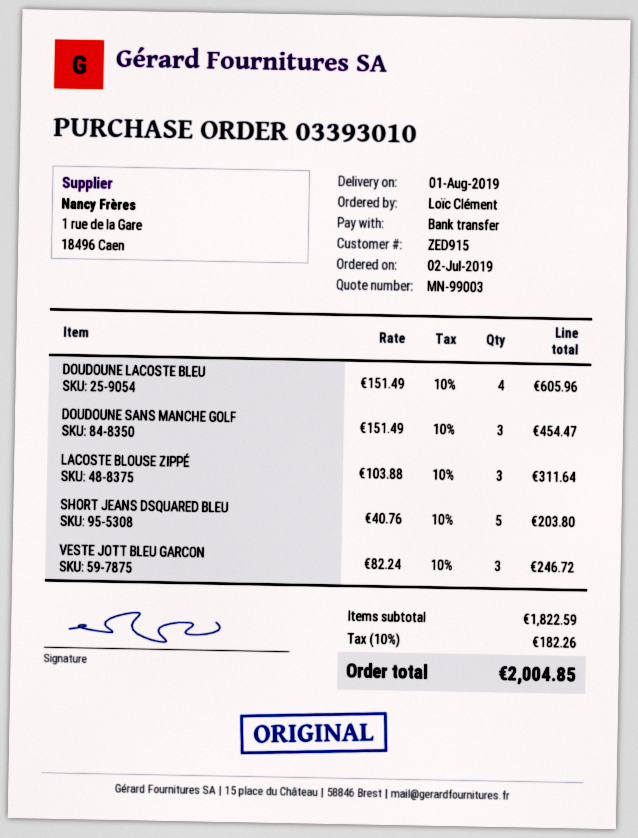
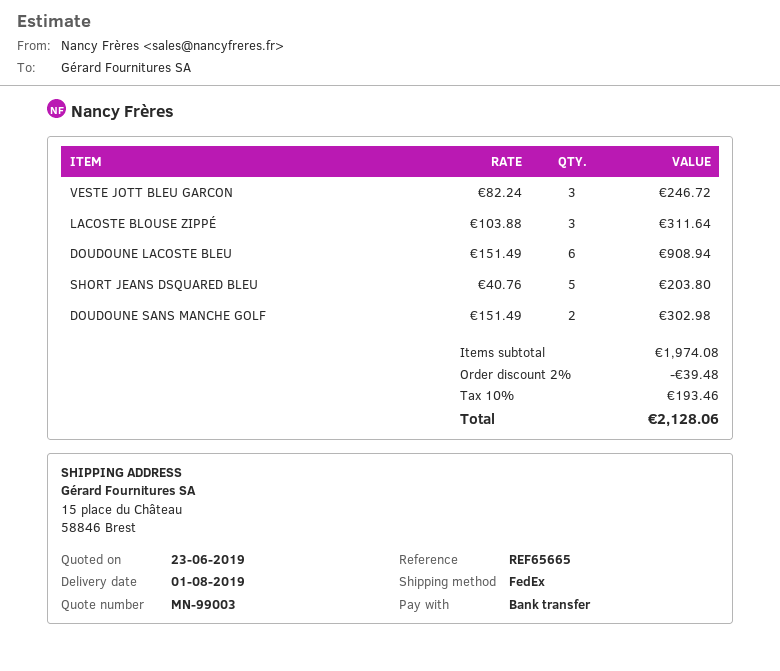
DOUDOUNE LACOSTE BLEU: 4 x 151.49 = 605.96 -> 6 x 151.49 = 908.94
DOUDOUNE SANS MANCHE GOLF: 3 x 151.49 = 454.47 -> 2 x 151.49 = 302.98
subtotal: 1822.59 -> 1974.08
discount: none -> 2% = 39.48
tax: 10% = 182.26 -> 10% = 193.46
total: 2004.85 -> 2128.06

